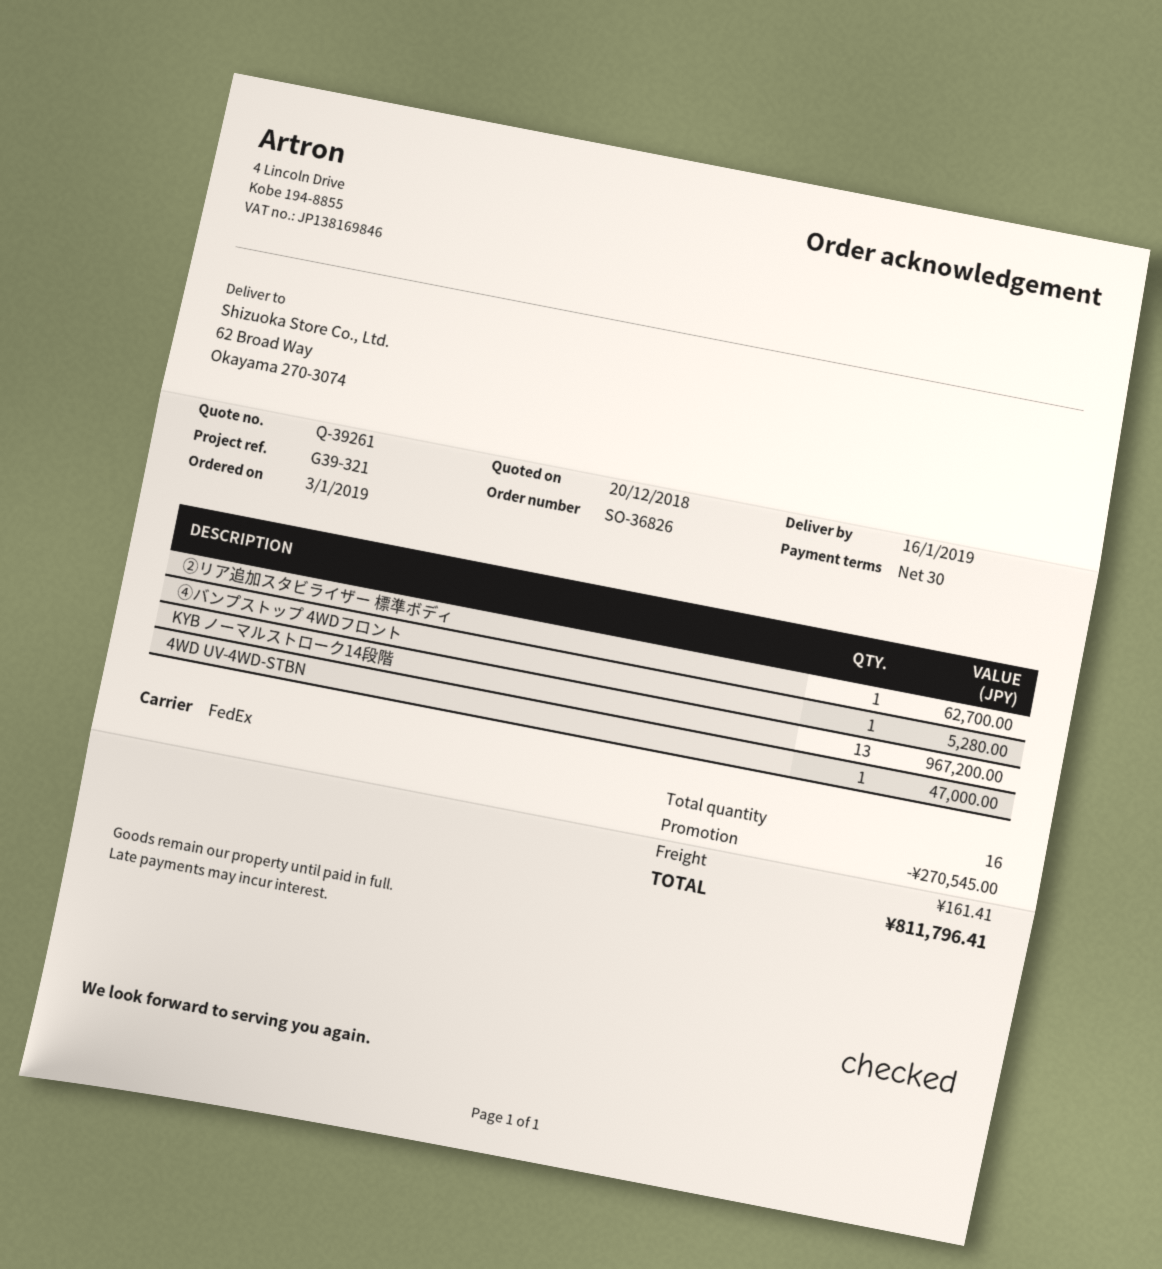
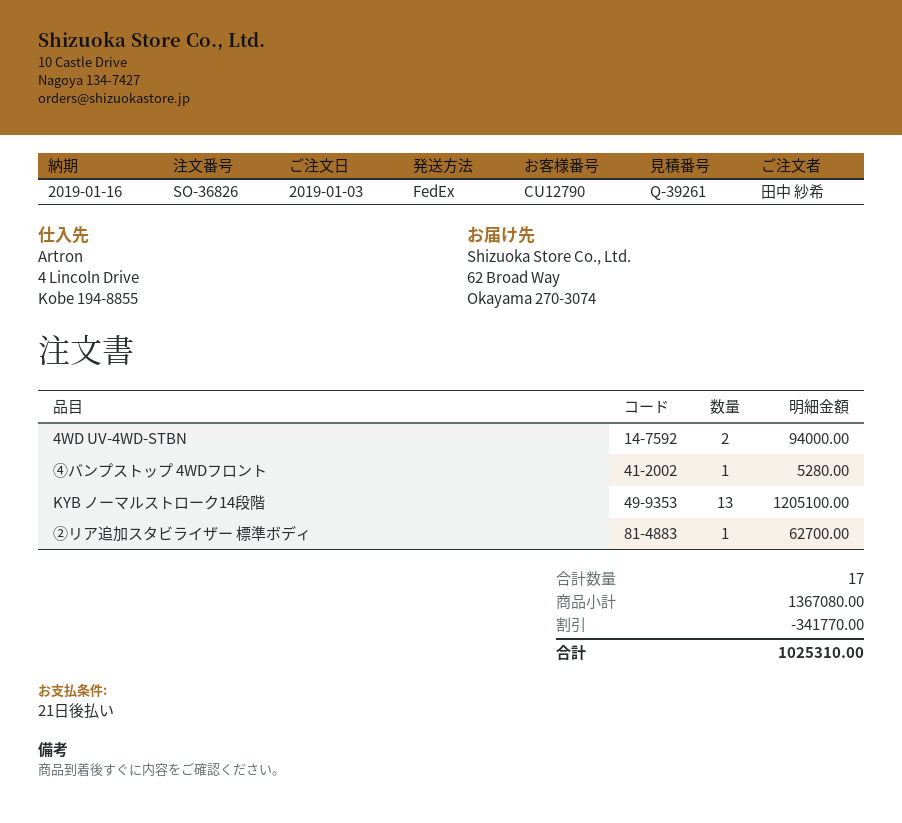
payment terms: 30 days -> 21 days
KYB ノーマルストローク14段階: 13 for 967200.00 -> 13 for 1205100.00
4WD UV-4WD-STBN: 1 for 47000.00 -> 2 for 94000.00
total quantity: 16 -> 17
discount: 270545.00 -> 341770.00
shipping: 161.41 -> none
total: 811796.41 -> 1025310.00

